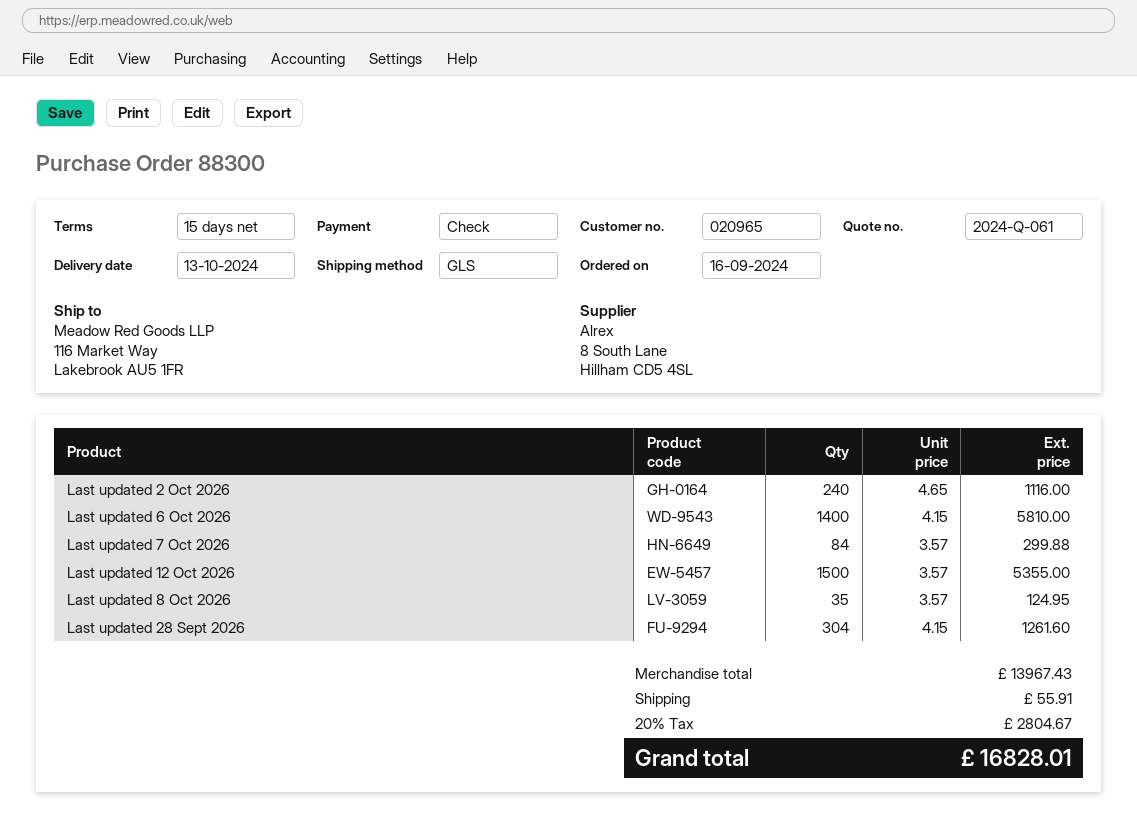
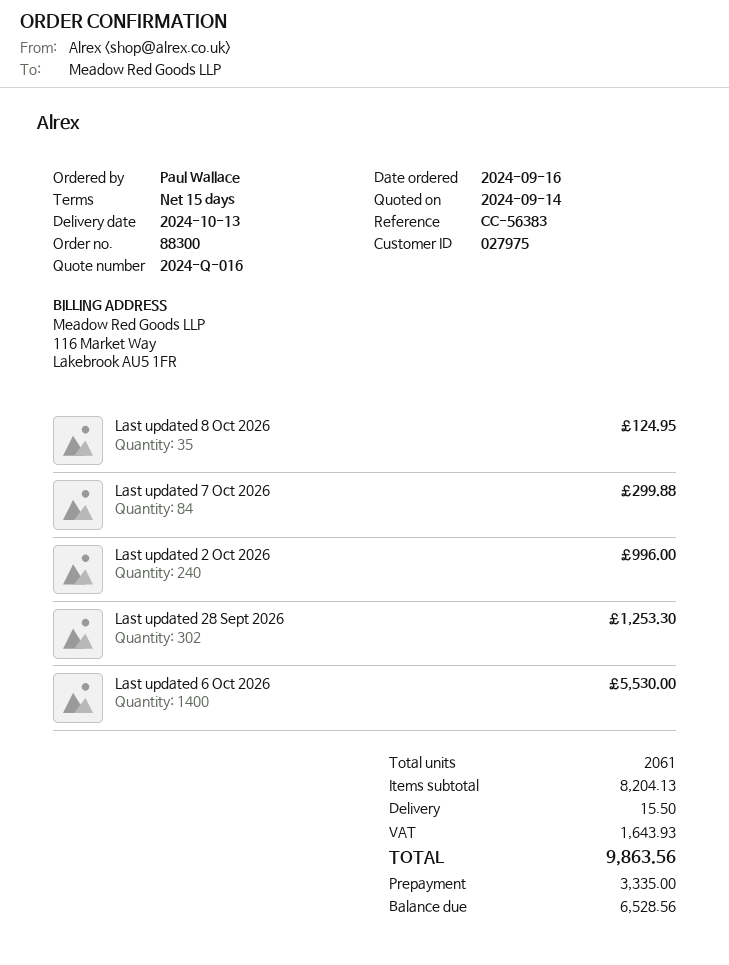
quote number: 2024-Q-061 -> 2024-Q-016
customer number: 020965 -> 027975
Last updated 2 Oct 2026: 240 for 1116.00 -> 240 for 996.00
Last updated 6 Oct 2026: 1400 for 5810.00 -> 1400 for 5530.00
Last updated 12 Oct 2026: 1500 for 5355.00 -> none
Last updated 28 Sept 2026: 304 for 1261.60 -> 302 for 1253.30
subtotal: 13967.43 -> 8204.13
shipping: 55.91 -> 15.50
tax: 2804.67 -> 1643.93
total: 16828.01 -> 9863.56

